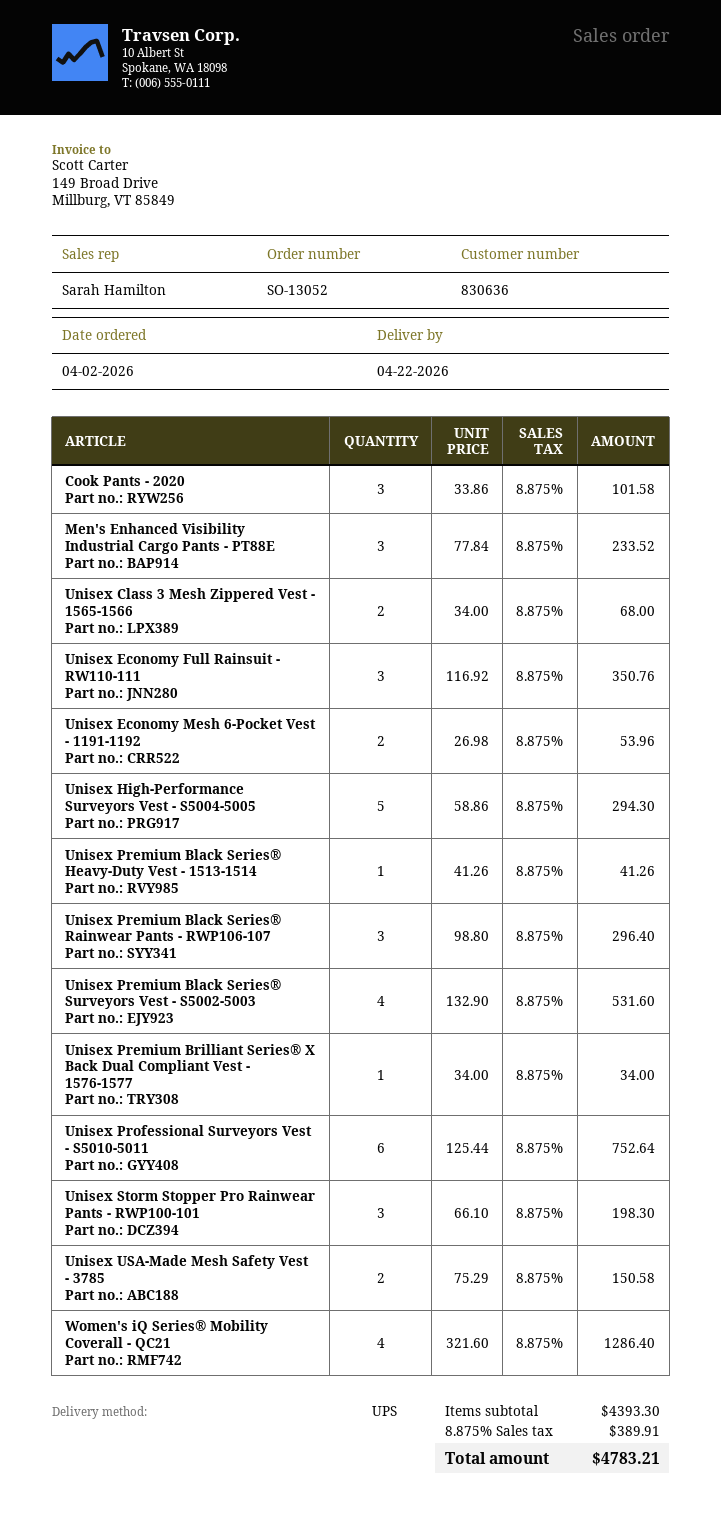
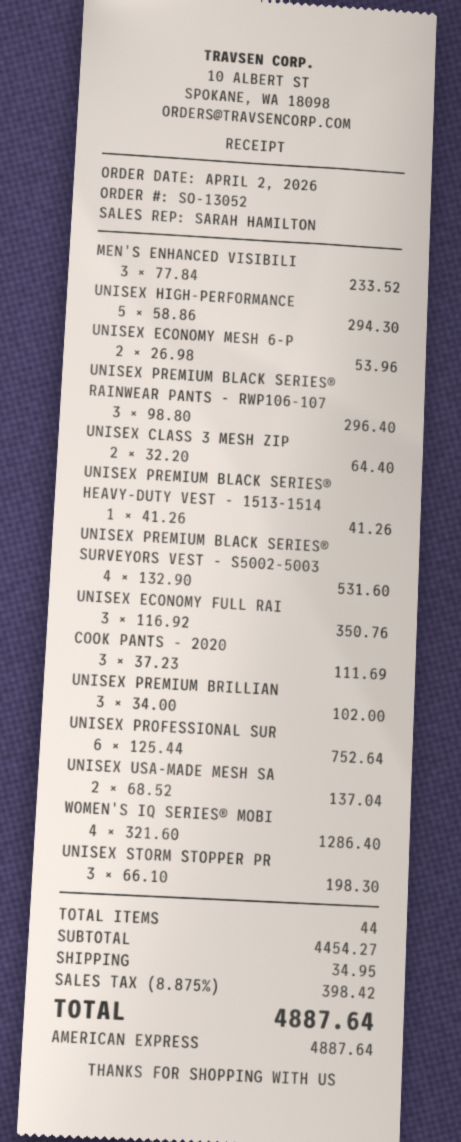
Cook Pants - 2020: 3 x 33.86 = 101.58 -> 3 x 37.23 = 111.69
Unisex Class 3 Mesh Zippered Vest - 1565-1566: 2 x 34.00 = 68.00 -> 2 x 32.20 = 64.40
Unisex Premium Brilliant Series® X Back Dual Compliant Vest - 1576-1577: 1 x 34.00 = 34.00 -> 3 x 34.00 = 102.00
Unisex USA-Made Mesh Safety Vest - 3785: 2 x 75.29 = 150.58 -> 2 x 68.52 = 137.04
subtotal: 4393.30 -> 4454.27
shipping: none -> 34.95
tax: 8.875% = 389.91 -> 8.875% = 398.42
total: 4783.21 -> 4887.64

